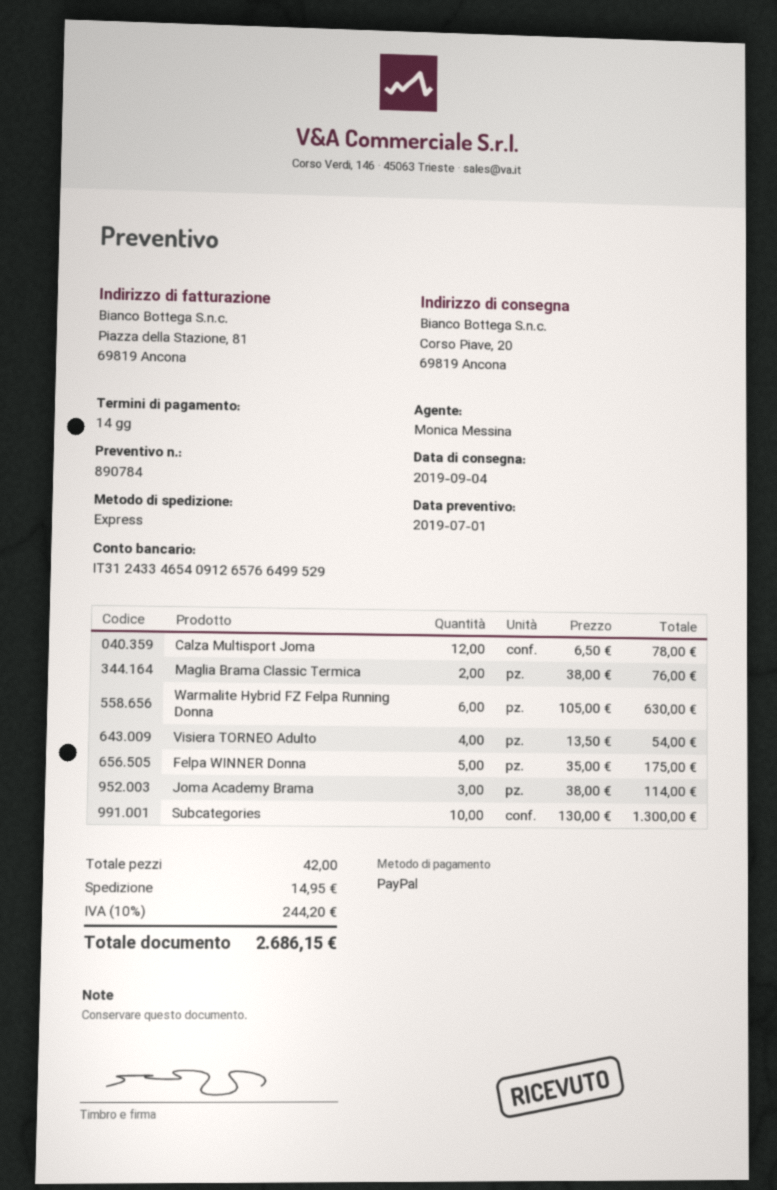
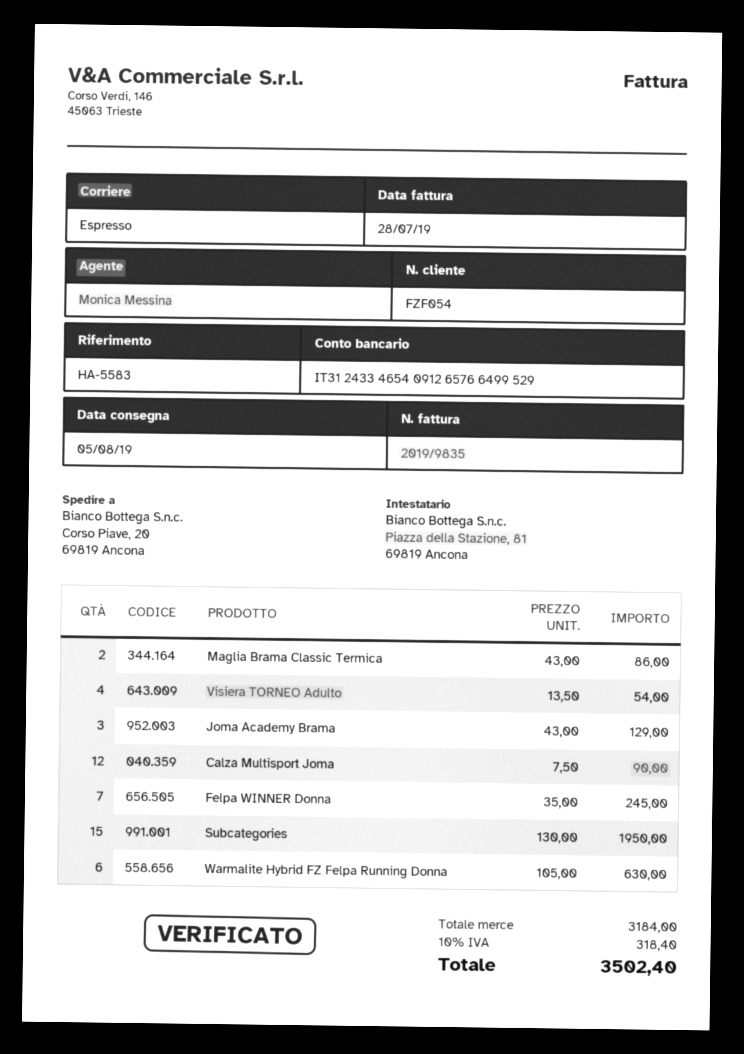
delivery date: 2019-09-04 -> 2019-08-05
Calza Multisport Joma: 12 x 6.50 = 78.00 -> 12 x 7.50 = 90.00
Maglia Brama Classic Termica: 2 x 38.00 = 76.00 -> 2 x 43.00 = 86.00
Felpa WINNER Donna: 5 x 35.00 = 175.00 -> 7 x 35.00 = 245.00
Joma Academy Brama: 3 x 38.00 = 114.00 -> 3 x 43.00 = 129.00
Subcategories: 10 x 130.00 = 1300.00 -> 15 x 130.00 = 1950.00
shipping: 14.95 -> none
tax: 10% = 244.20 -> 10% = 318.40
total: 2686.15 -> 3502.40

